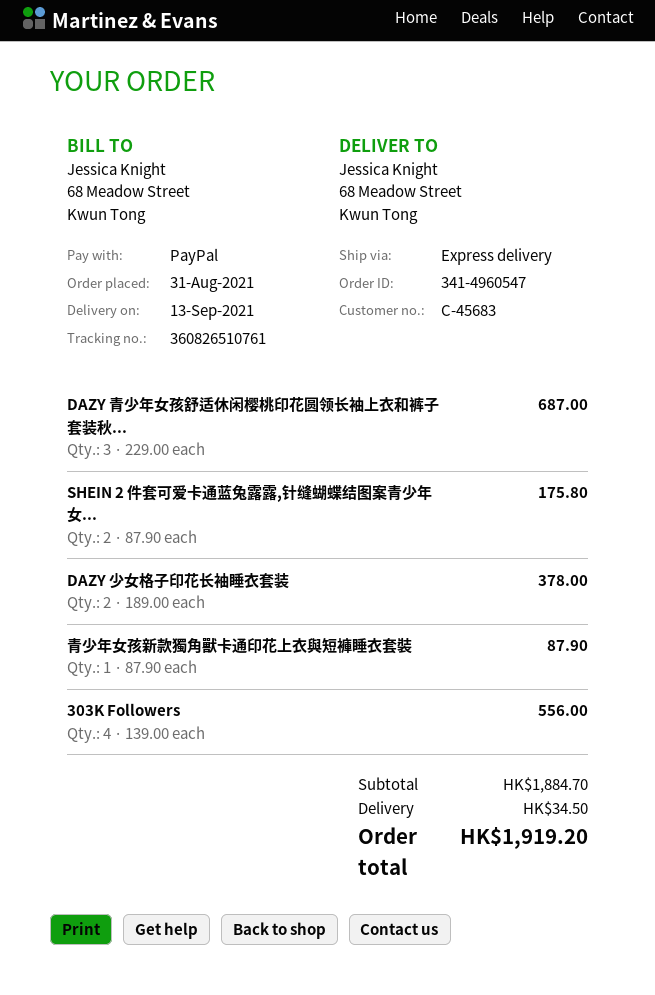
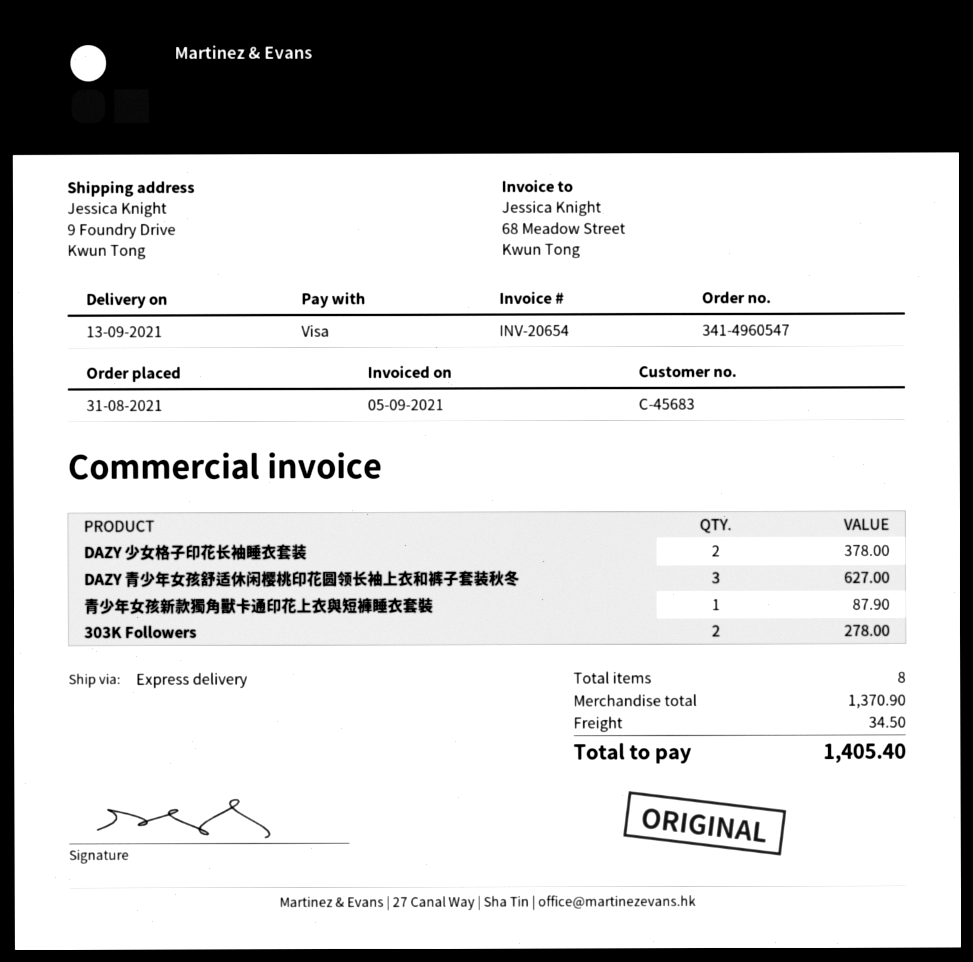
payment method: PayPal -> Visa
ship to: 68 Meadow Street, Kwun Tong -> 9 Foundry Drive, Kwun Tong
DAZY 青少年女孩舒适休闲樱桃印花圆领长袖上衣和裤子套装秋...: 3 for 687.00 -> 3 for 627.00
SHEIN 2 件套可爱卡通蓝兔露露,针缝蝴蝶结图案青少年女...: 2 for 175.80 -> none
303K Followers: 4 for 556.00 -> 2 for 278.00
subtotal: 1884.70 -> 1370.90
total: 1919.20 -> 1405.40

